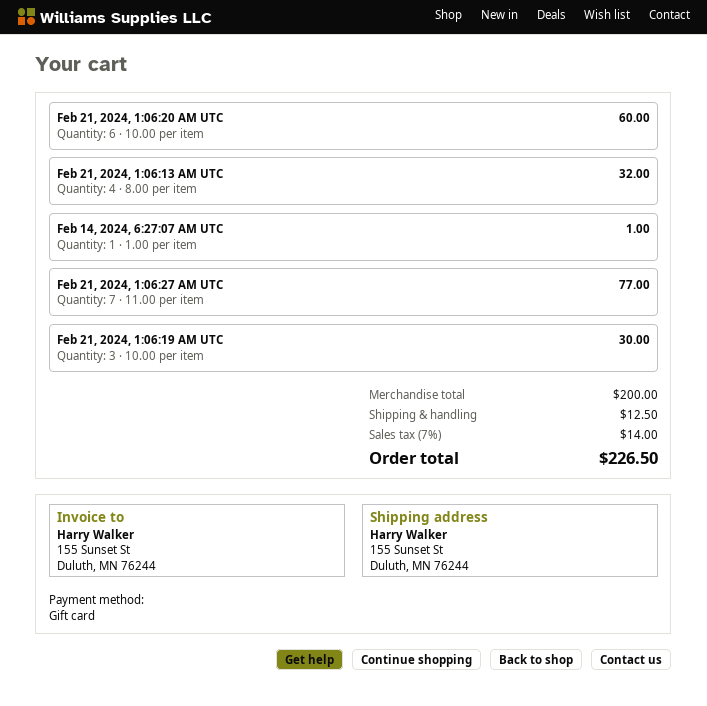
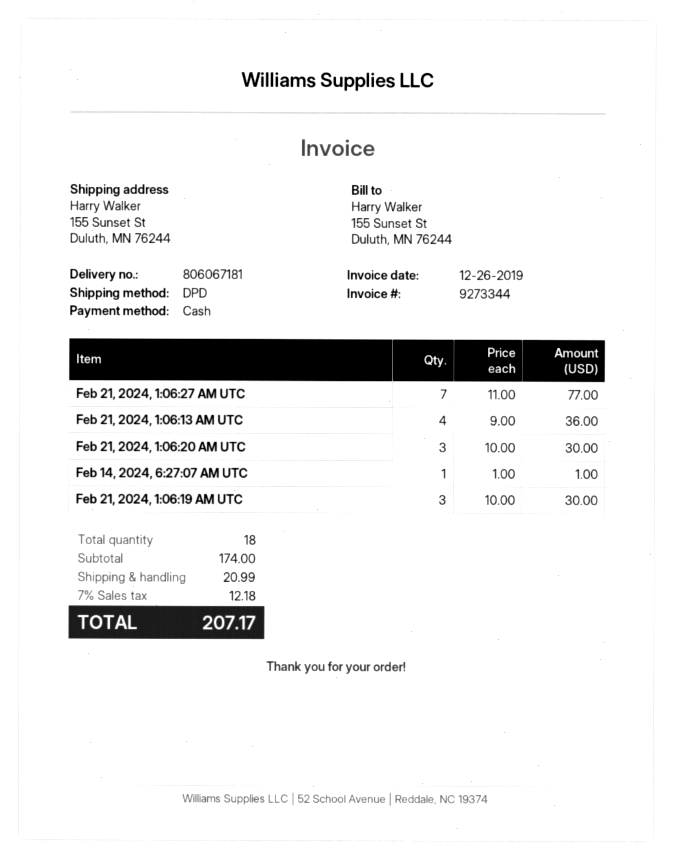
payment method: gift card -> cash
Feb 21, 2024, 1:06:20 AM UTC: 6 x 10.00 = 60.00 -> 3 x 10.00 = 30.00
Feb 21, 2024, 1:06:13 AM UTC: 4 x 8.00 = 32.00 -> 4 x 9.00 = 36.00
subtotal: 200.00 -> 174.00
shipping: 12.50 -> 20.99
tax: 7% = 14.00 -> 7% = 12.18
total: 226.50 -> 207.17

